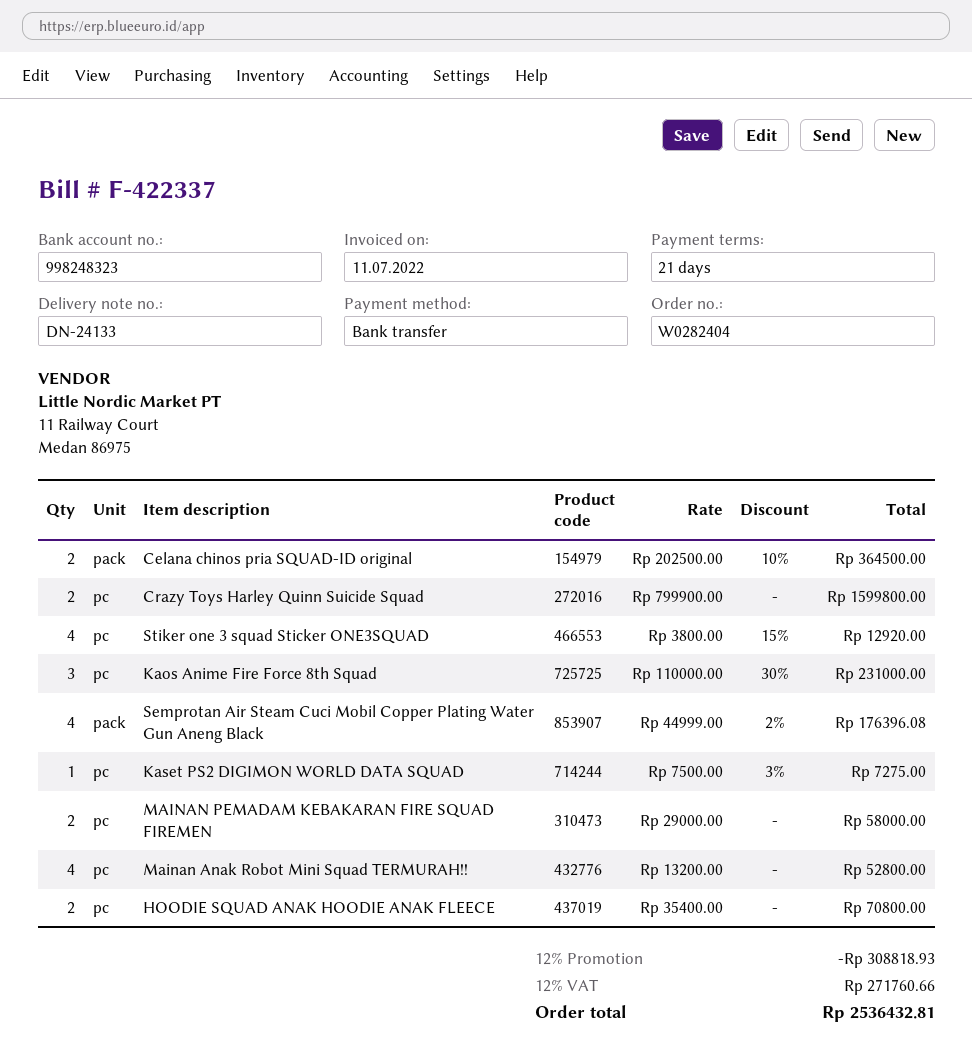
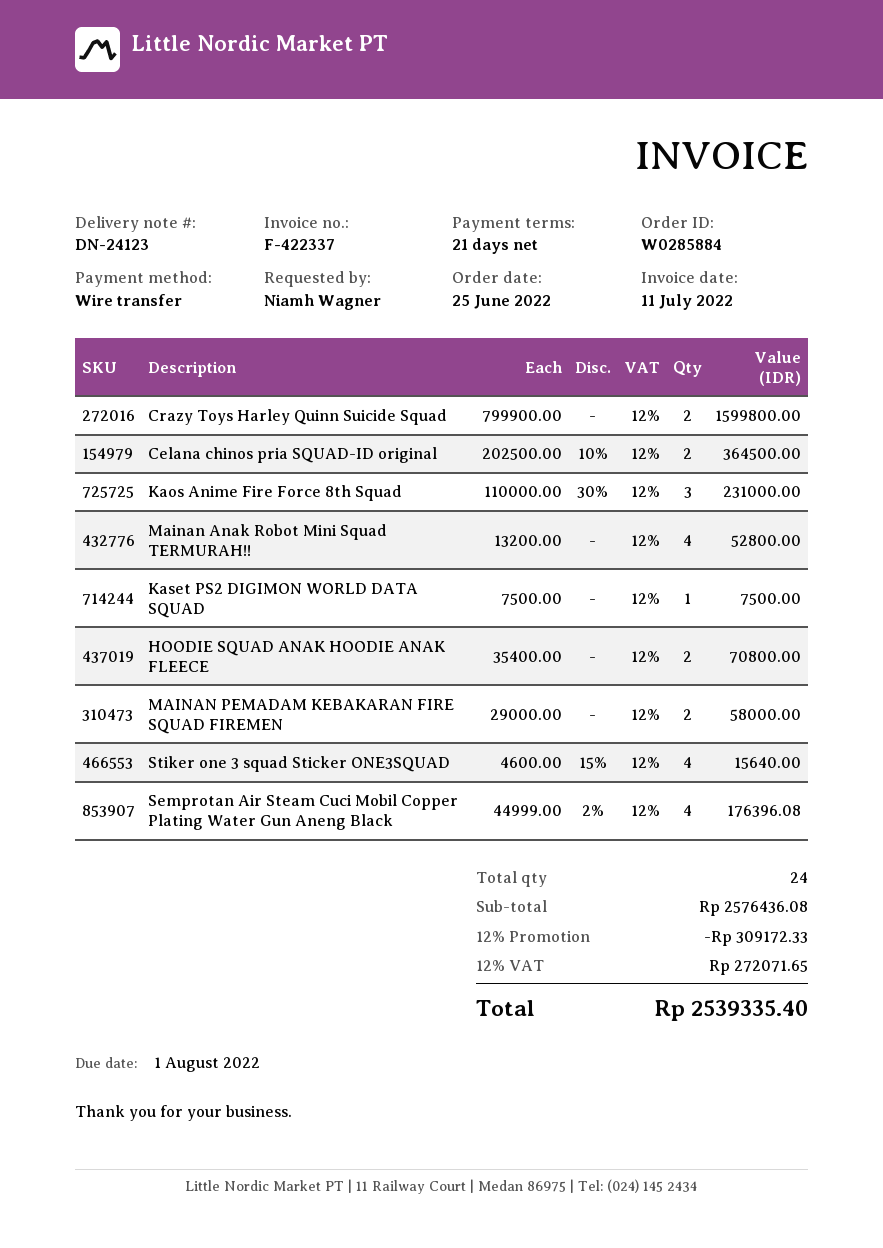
order number: W0282404 -> W0285884
delivery note number: DN-24133 -> DN-24123
Stiker one 3 squad Sticker ONE3SQUAD: 4 x 3800.00 - 15% = 12920.00 -> 4 x 4600.00 - 15% = 15640.00
Kaset PS2 DIGIMON WORLD DATA SQUAD: 1 x 7500.00 - 3% = 7275.00 -> 1 x 7500.00 = 7500.00
discount: 12% = 308818.93 -> 12% = 309172.33
tax: 12% = 271760.66 -> 12% = 272071.65
total: 2536432.81 -> 2539335.40

